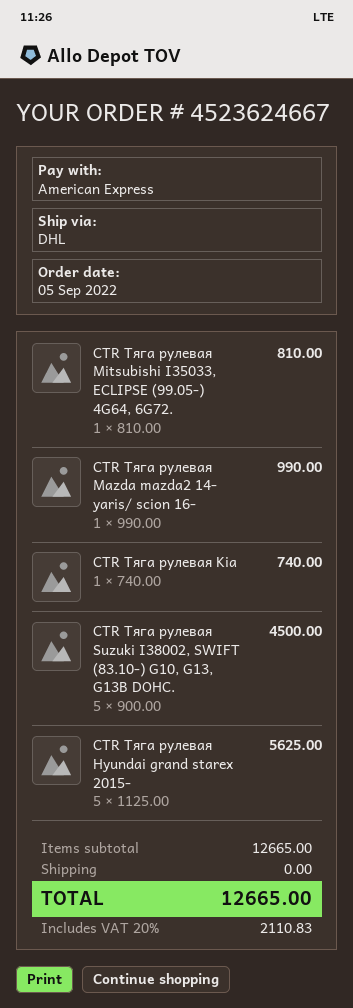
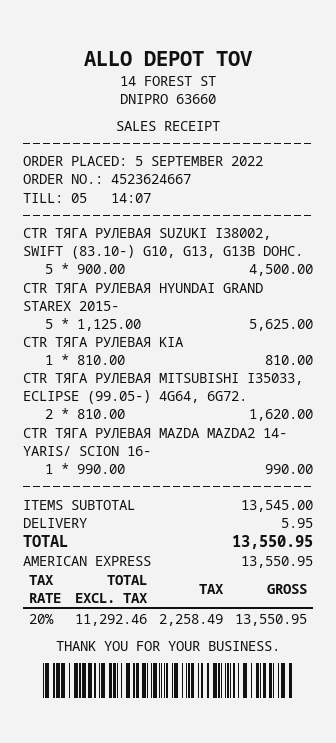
CTR Тяга рулевая Mitsubishi I35033, ECLIPSE (99.05-) 4G64, 6G72.: 1 x 810.00 = 810.00 -> 2 x 810.00 = 1620.00
CTR Тяга рулевая Kia: 1 x 740.00 = 740.00 -> 1 x 810.00 = 810.00
subtotal: 12665.00 -> 13545.00
shipping: 0.00 -> 5.95
tax: 20% = 2110.83 -> 20% = 2258.49
total: 12665.00 -> 13550.95

